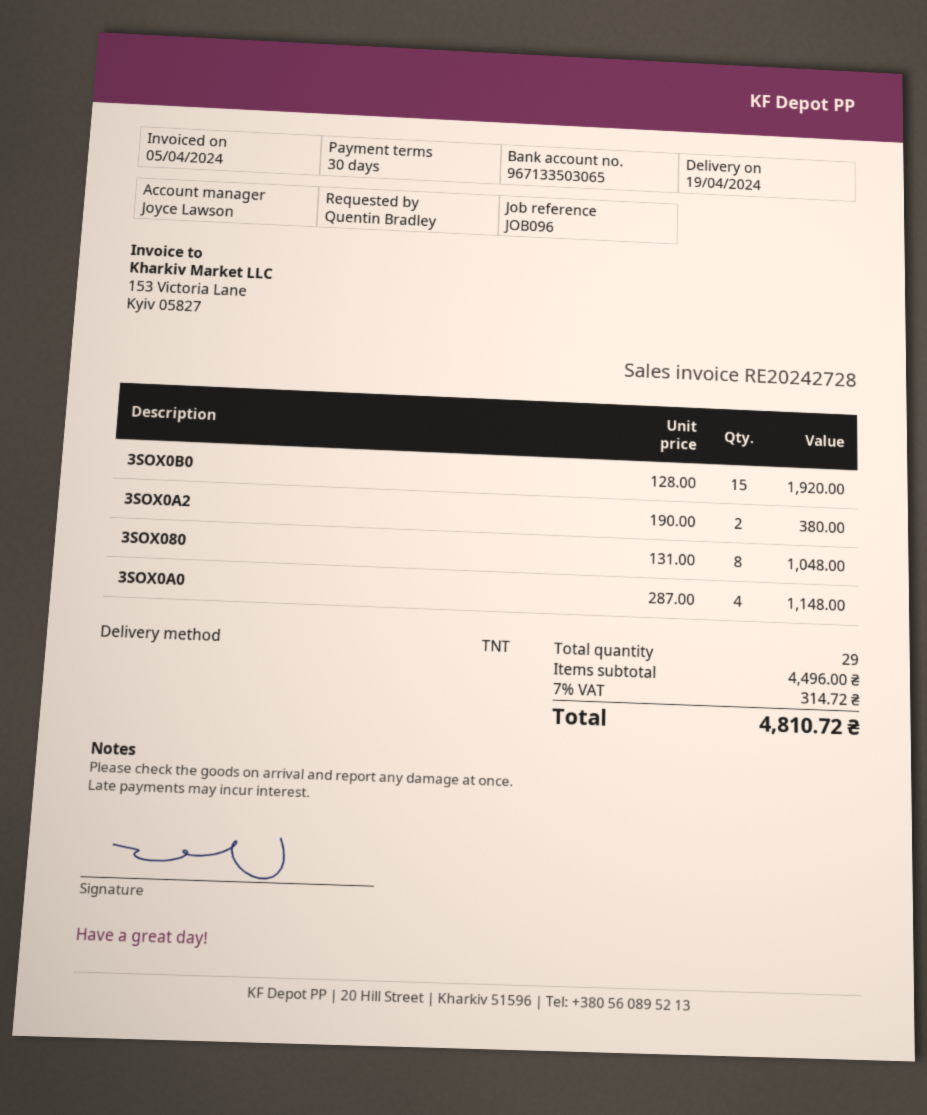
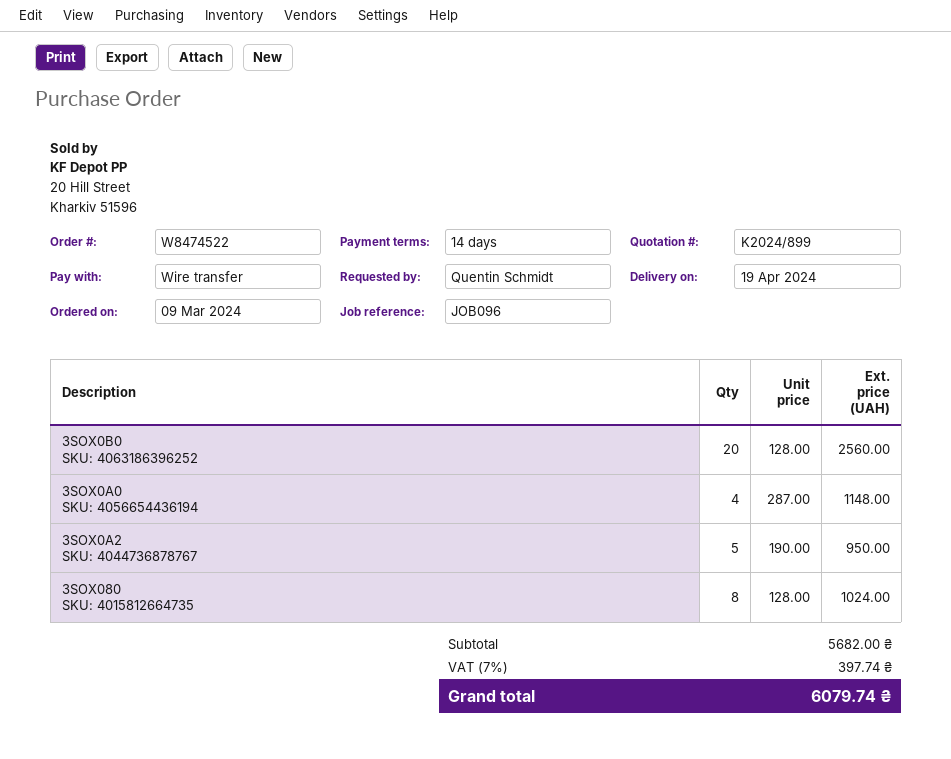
payment terms: 30 days -> 14 days
ordered by: Quentin Bradley -> Quentin Schmidt
3SOХ0В0: 15 x 128.00 = 1920.00 -> 20 x 128.00 = 2560.00
3SOХ0A2: 2 x 190.00 = 380.00 -> 5 x 190.00 = 950.00
3SOХ080: 8 x 131.00 = 1048.00 -> 8 x 128.00 = 1024.00
subtotal: 4496.00 -> 5682.00
tax: 7% = 314.72 -> 7% = 397.74
total: 4810.72 -> 6079.74

